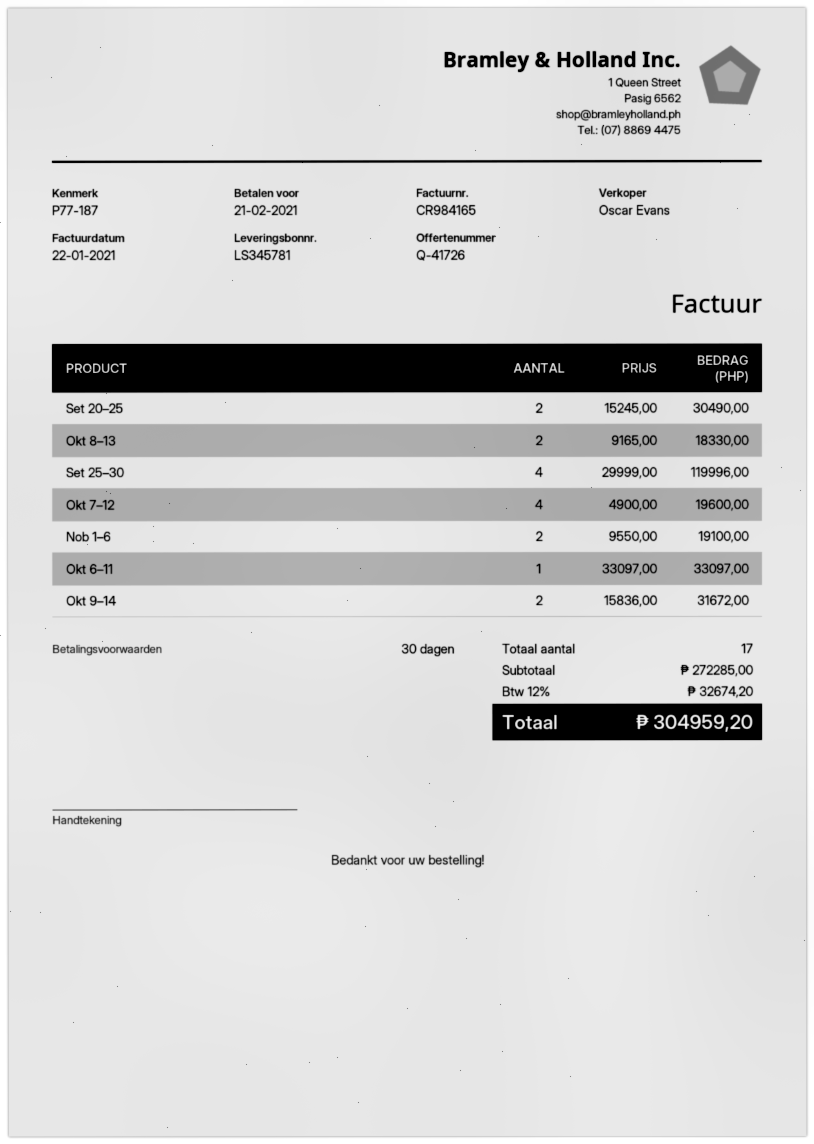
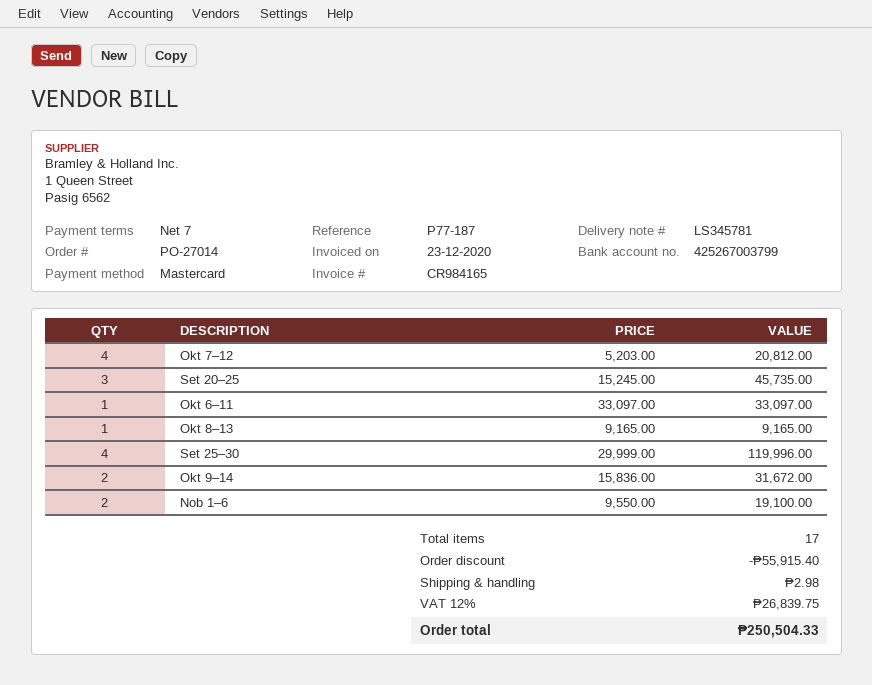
invoice date: 2021-01-22 -> 2020-12-23
payment terms: 30 days -> 7 days
Set 20–25: 2 x 15245.00 = 30490.00 -> 3 x 15245.00 = 45735.00
Okt 8–13: 2 x 9165.00 = 18330.00 -> 1 x 9165.00 = 9165.00
Okt 7–12: 4 x 4900.00 = 19600.00 -> 4 x 5203.00 = 20812.00
discount: none -> 55915.40
shipping: none -> 2.98
tax: 12% = 32674.20 -> 12% = 26839.75
total: 304959.20 -> 250504.33

